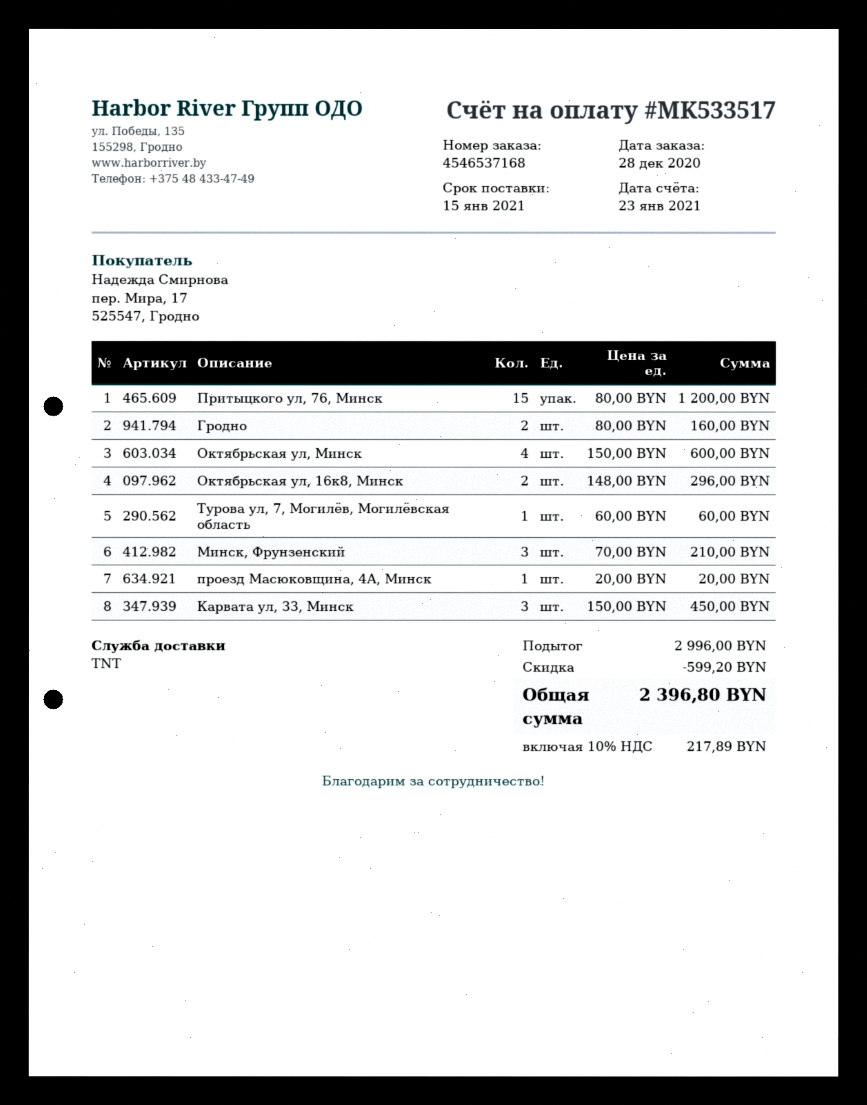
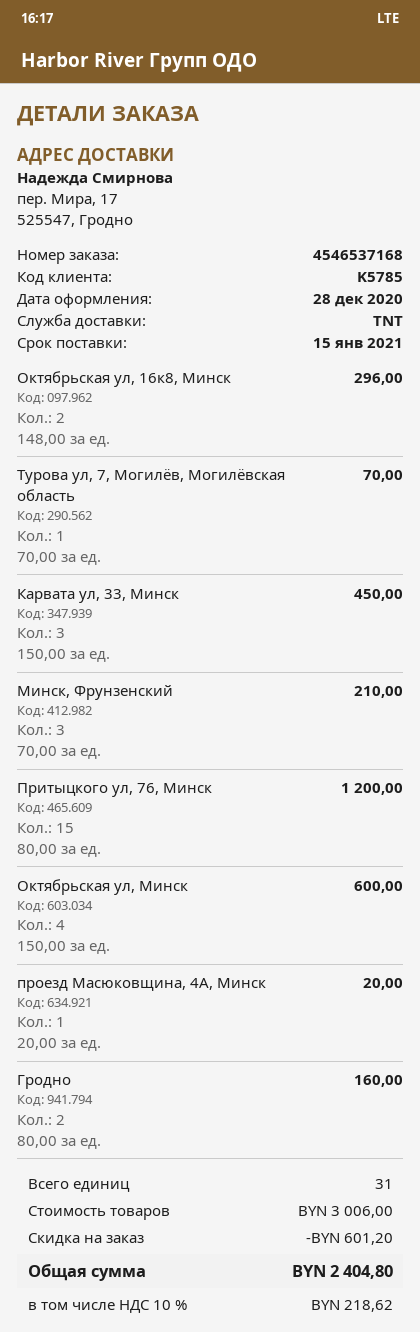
Турова ул, 7, Могилёв, Могилёвская область: 1 x 60.00 = 60.00 -> 1 x 70.00 = 70.00
subtotal: 2996.00 -> 3006.00
discount: 599.20 -> 601.20
tax: 10% = 217.89 -> 10% = 218.62
total: 2396.80 -> 2404.80

